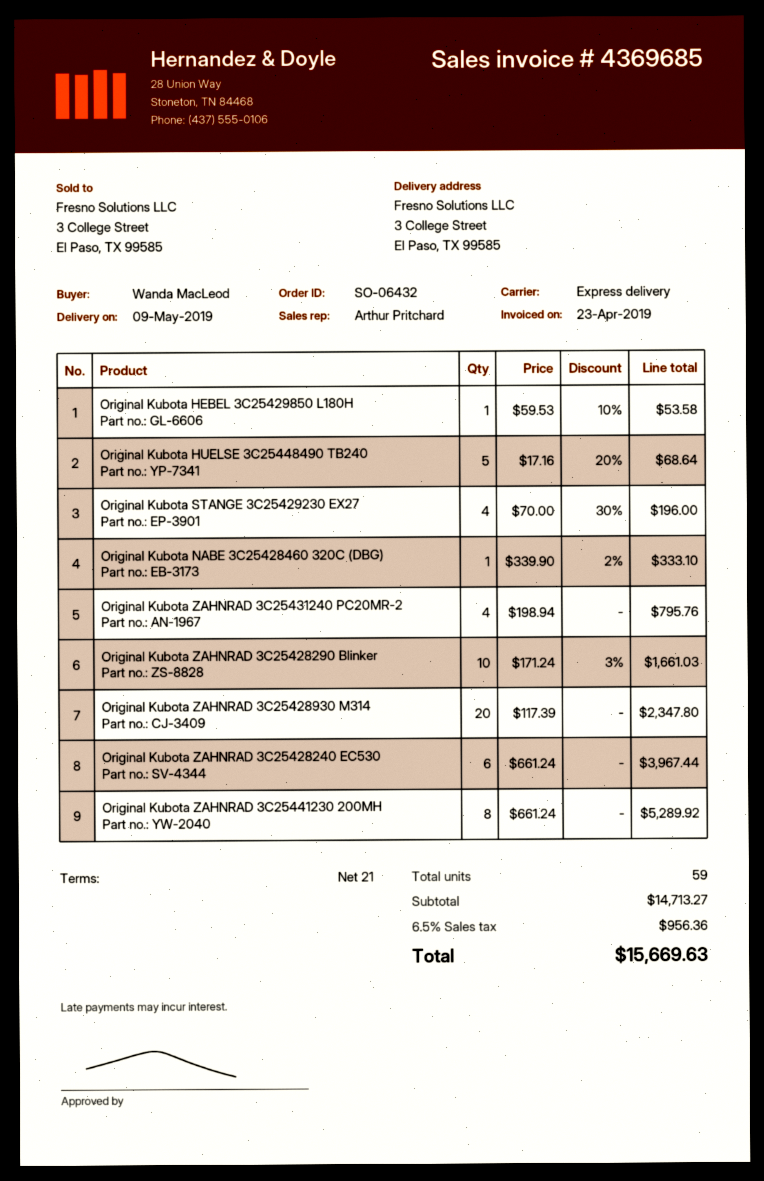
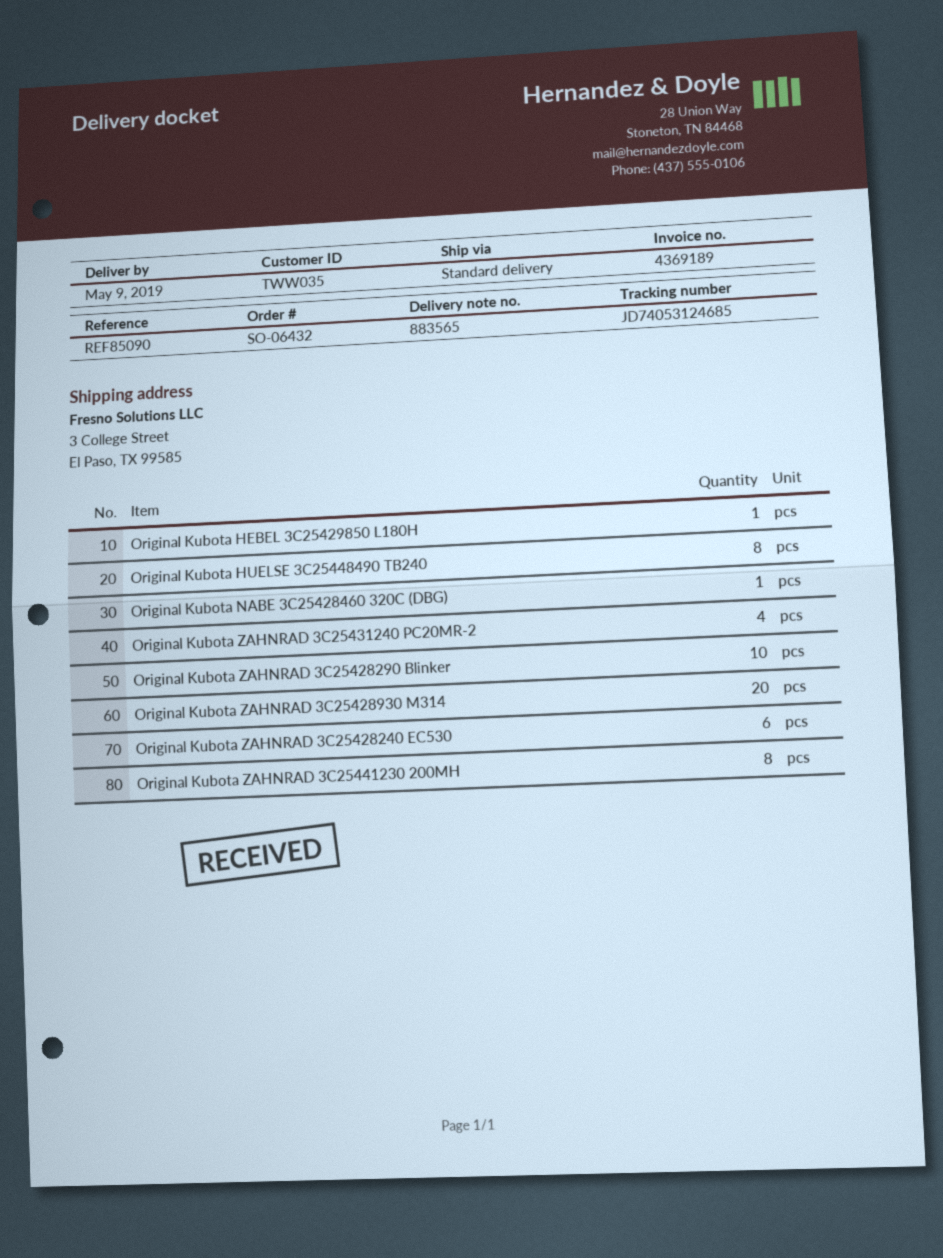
invoice number: 4369685 -> 4369189
shipping method: express -> standard
Original Kubota HUELSE 3C25448490 TB240: 5 -> 8
Original Kubota STANGE 3C25429230 EX27: 4 -> none

